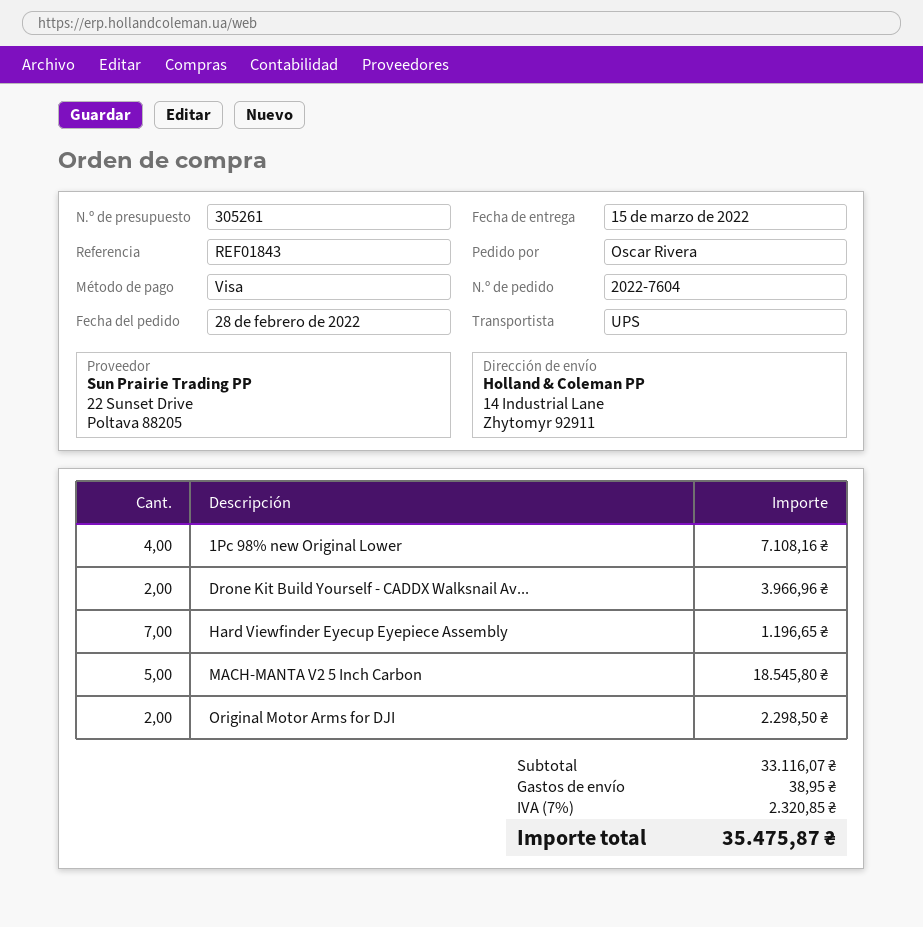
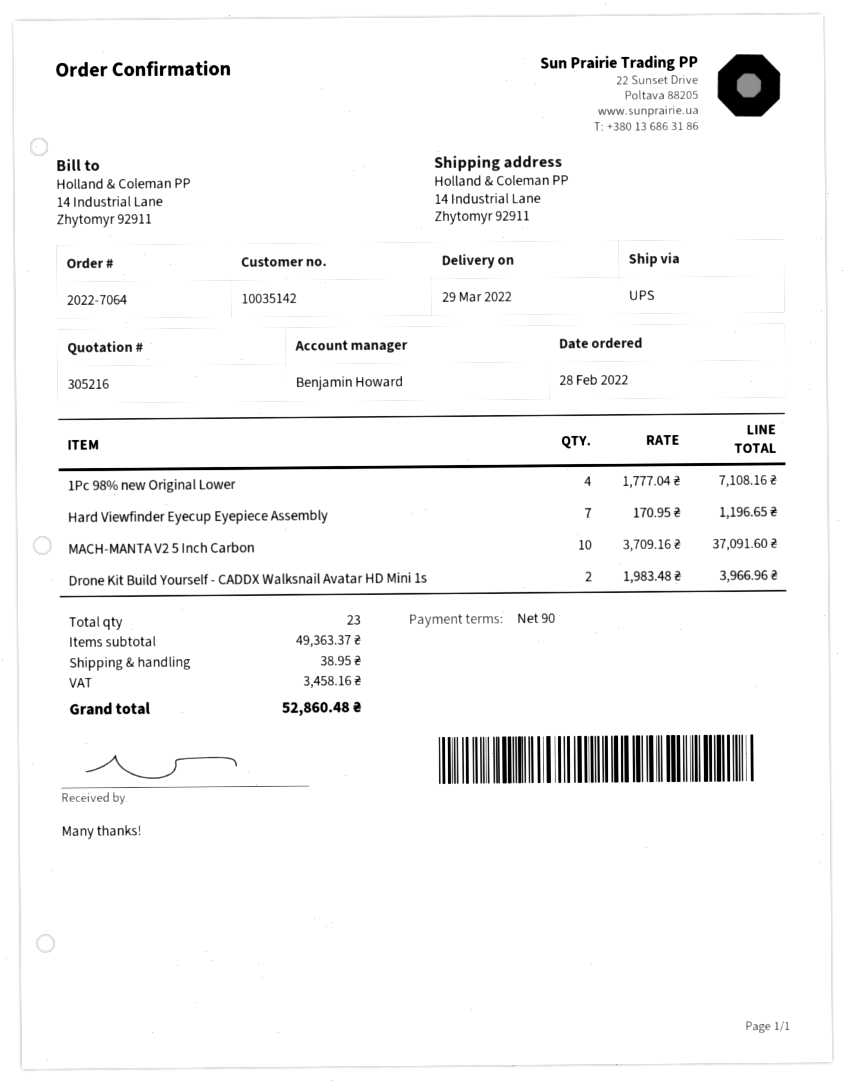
quote number: 305261 -> 305216
order number: 2022-7604 -> 2022-7064
delivery date: 2022-03-15 -> 2022-03-29
MACH-MANTA V2 5 Inch Carbon: 5 for 18545.80 -> 10 for 37091.60
Original Motor Arms for DJI: 2 for 2298.50 -> none
subtotal: 33116.07 -> 49363.37
tax: 2320.85 -> 3458.16
total: 35475.87 -> 52860.48

